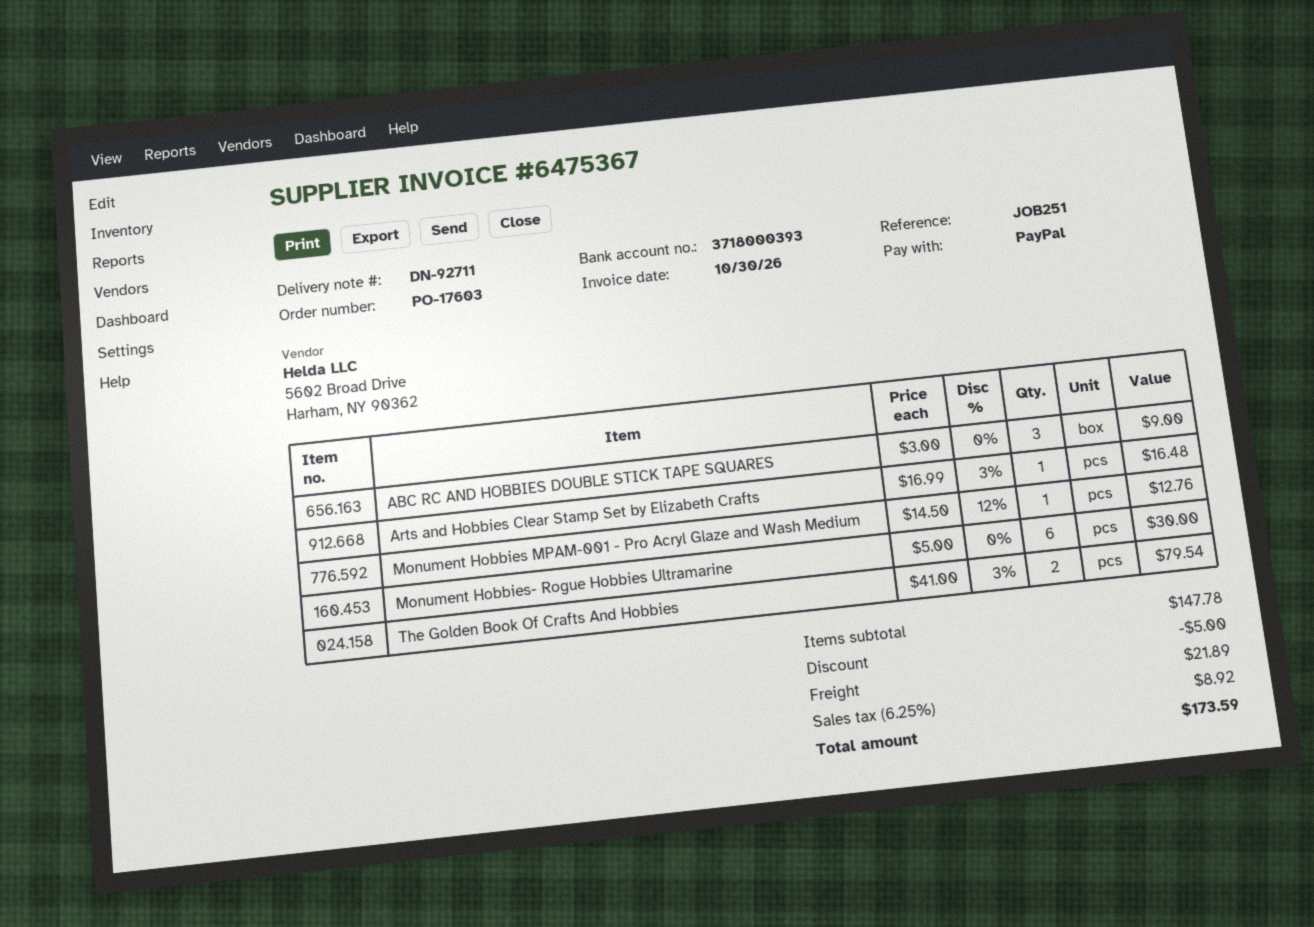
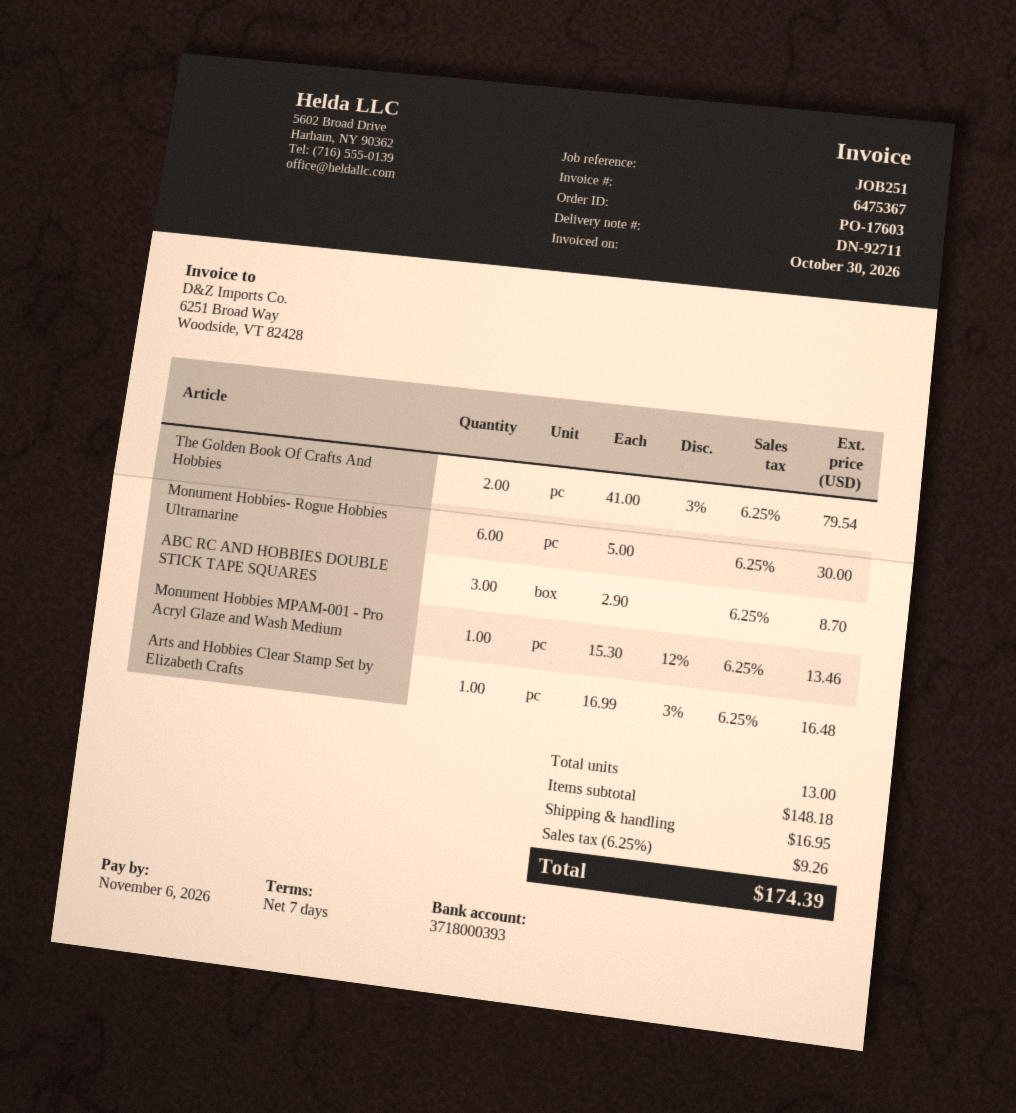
ABC RC AND HOBBIES DOUBLE STICK TAPE SQUARES: 3 x 3.00 = 9.00 -> 3 x 2.90 = 8.70
Monument Hobbies MPAM-001 - Pro Acryl Glaze and Wash Medium: 1 x 14.50 - 12% = 12.76 -> 1 x 15.30 - 12% = 13.46
subtotal: 147.78 -> 148.18
discount: 5.00 -> none
shipping: 21.89 -> 16.95
tax: 6.25% = 8.92 -> 6.25% = 9.26
total: 173.59 -> 174.39

